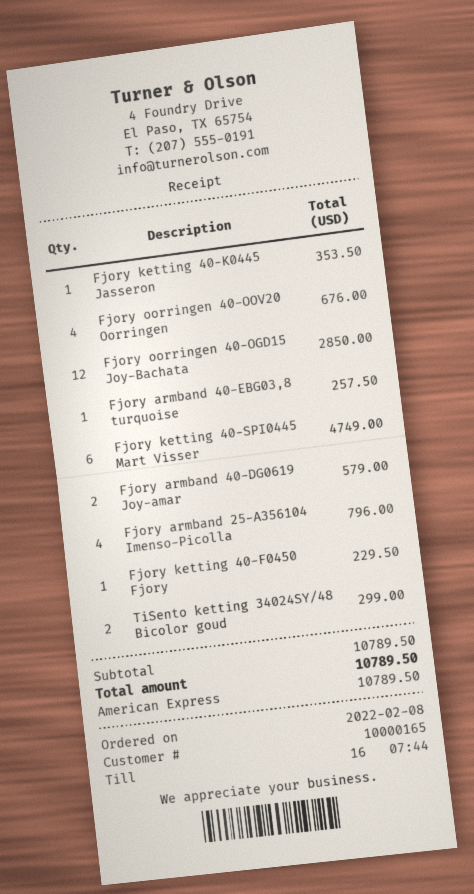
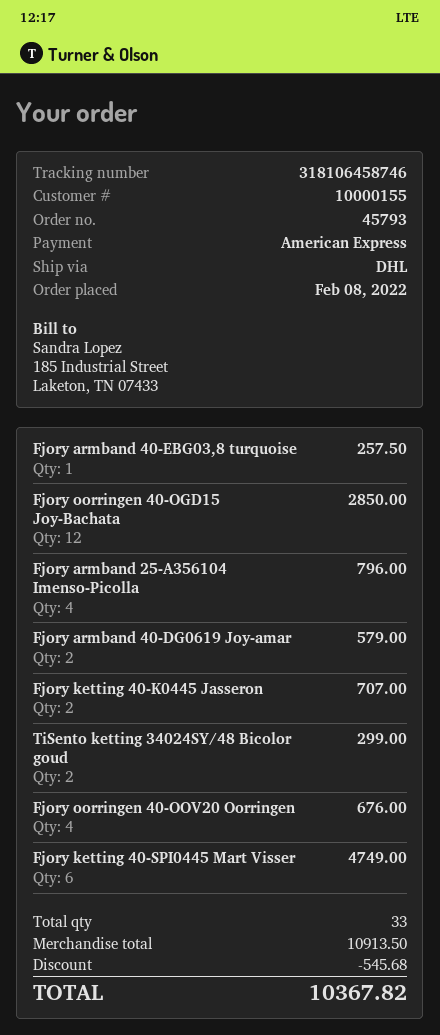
customer number: 10000165 -> 10000155
Fjory ketting 40-K0445 Jasseron: 1 for 353.50 -> 2 for 707.00
Fjory ketting 40-F0450 Fjory: 1 for 229.50 -> none
subtotal: 10789.50 -> 10913.50
discount: none -> 545.68
total: 10789.50 -> 10367.82

